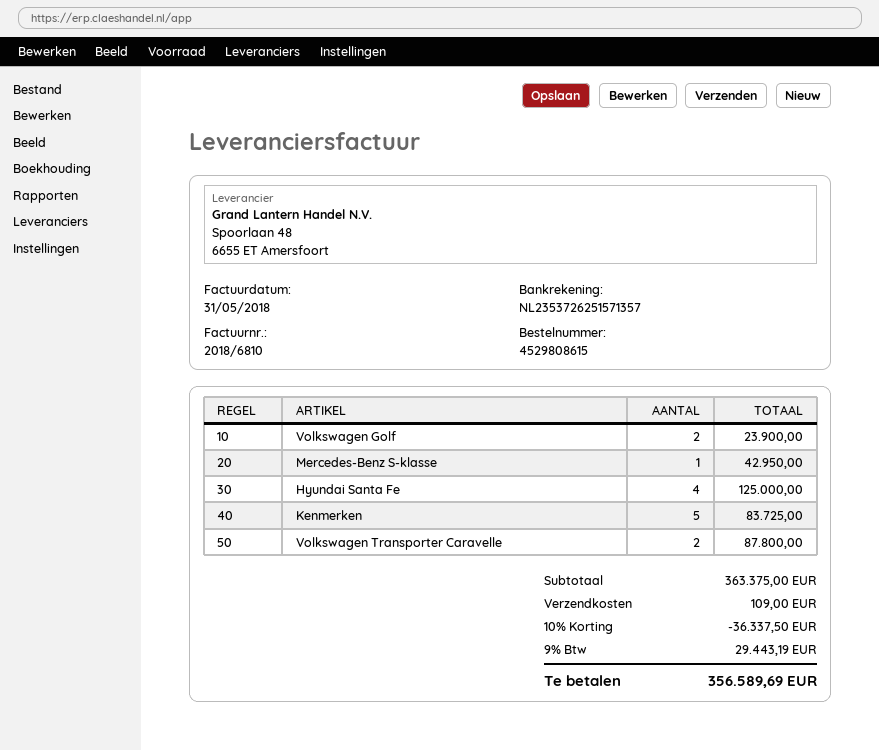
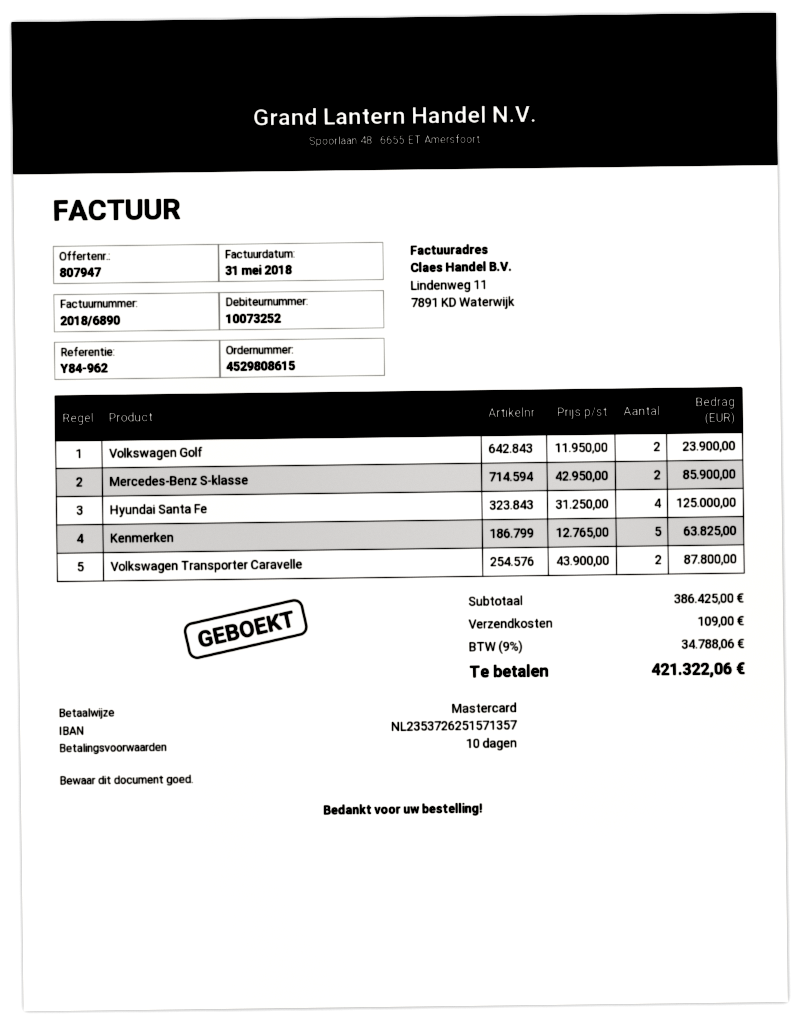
invoice number: 2018/6810 -> 2018/6890
Mercedes-Benz S-klasse: 1 for 42950.00 -> 2 for 85900.00
Kenmerken: 5 for 83725.00 -> 5 for 63825.00
subtotal: 363375.00 -> 386425.00
discount: 10% = 36337.50 -> none
tax: 9% = 29443.19 -> 9% = 34788.06
total: 356589.69 -> 421322.06

